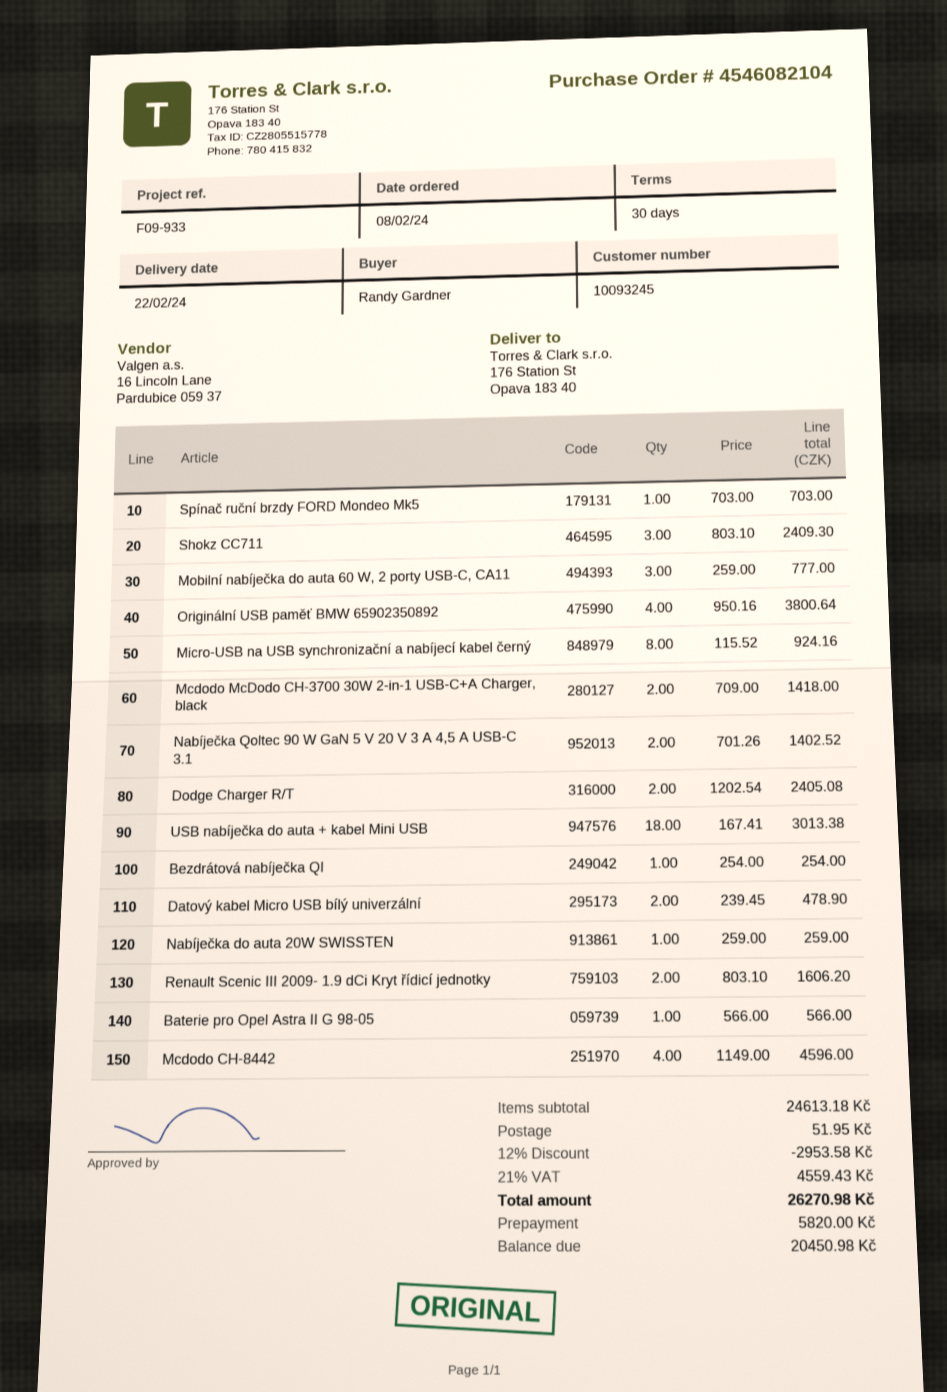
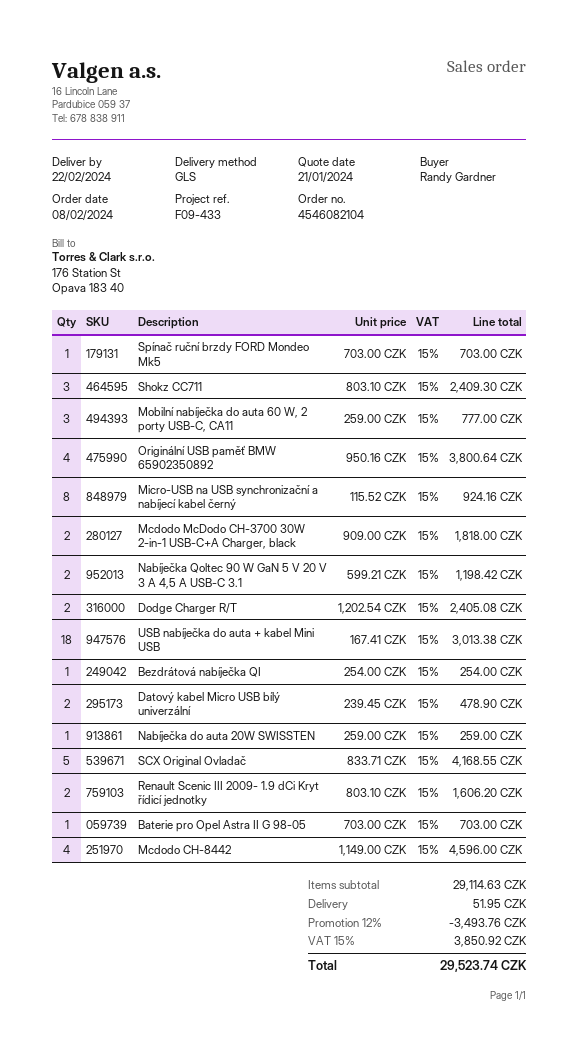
reference: F09-933 -> F09-433
Mcdodo McDodo CH-3700 30W 2-in-1 USB-C+A Charger, black: 2 x 709.00 = 1418.00 -> 2 x 909.00 = 1818.00
Nabíječka Qoltec 90 W GaN 5 V 20 V 3 A 4,5 A USB-C 3.1: 2 x 701.26 = 1402.52 -> 2 x 599.21 = 1198.42
Baterie pro Opel Astra II G 98-05: 1 x 566.00 = 566.00 -> 1 x 703.00 = 703.00
SCX Original Ovladač: none -> 5 x 833.71 = 4168.55
subtotal: 24613.18 -> 29114.63
discount: 12% = 2953.58 -> 12% = 3493.76
tax: 21% = 4559.43 -> 15% = 3850.92
total: 26270.98 -> 29523.74

